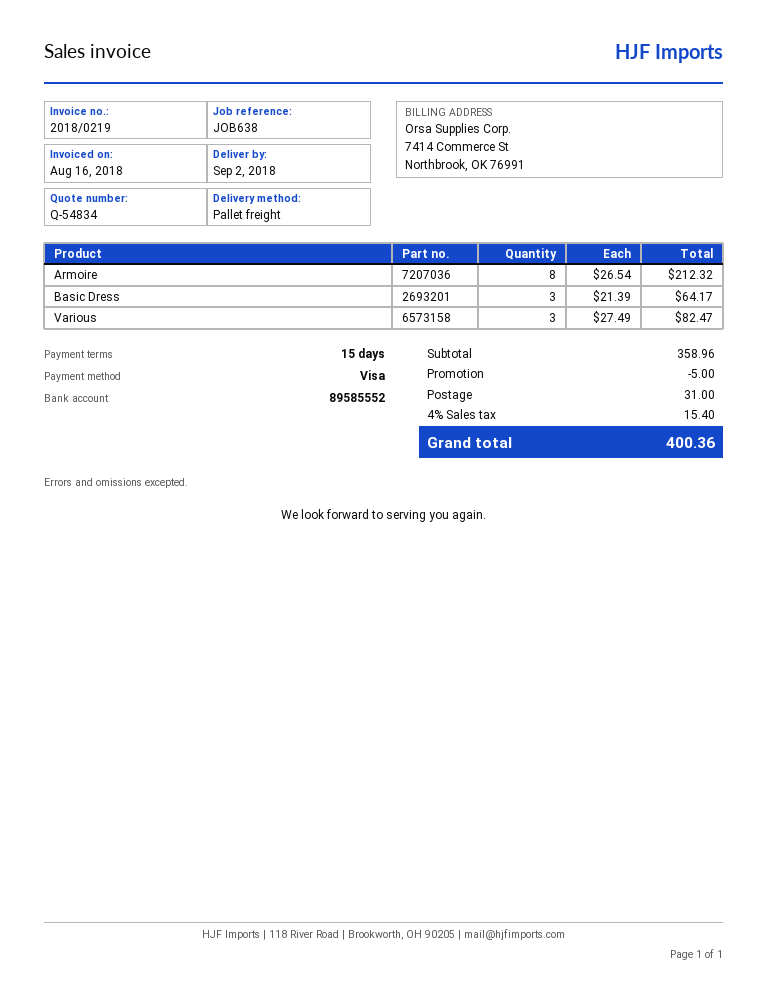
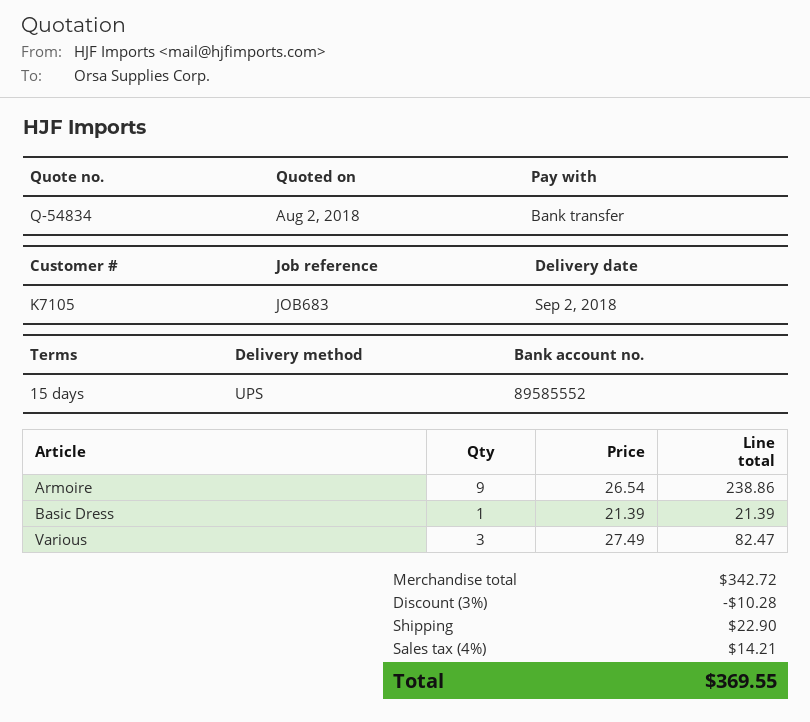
reference: JOB638 -> JOB683
payment method: Visa -> bank transfer
shipping method: pallet freight -> UPS
Armoire: 8 x 26.54 = 212.32 -> 9 x 26.54 = 238.86
Basic Dress: 3 x 21.39 = 64.17 -> 1 x 21.39 = 21.39
subtotal: 358.96 -> 342.72
discount: 5.00 -> 10.28
shipping: 31.00 -> 22.90
tax: 4% = 15.40 -> 4% = 14.21
total: 400.36 -> 369.55

